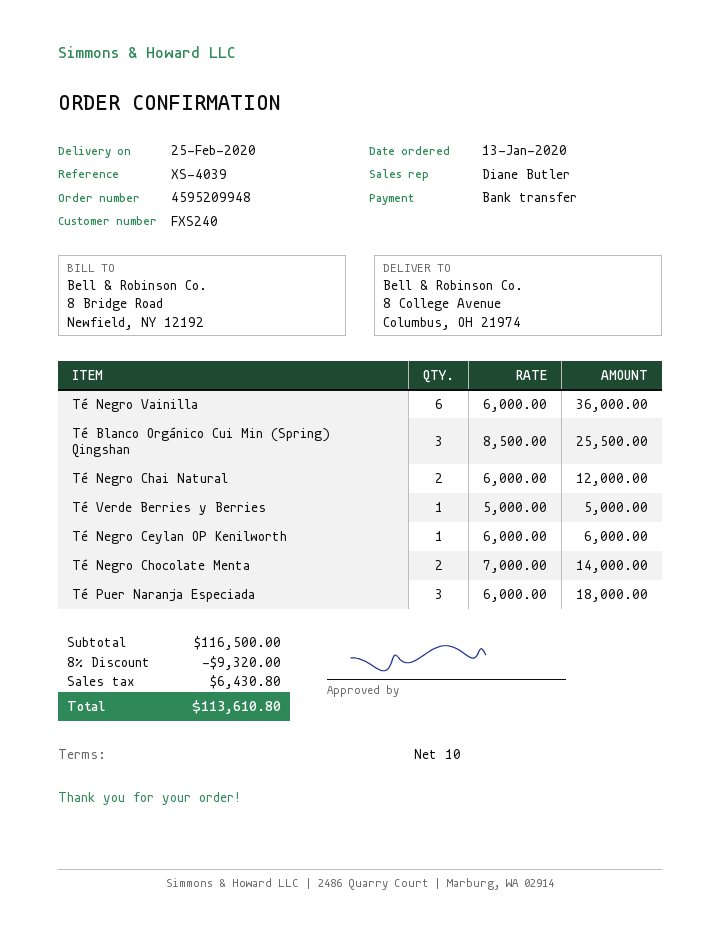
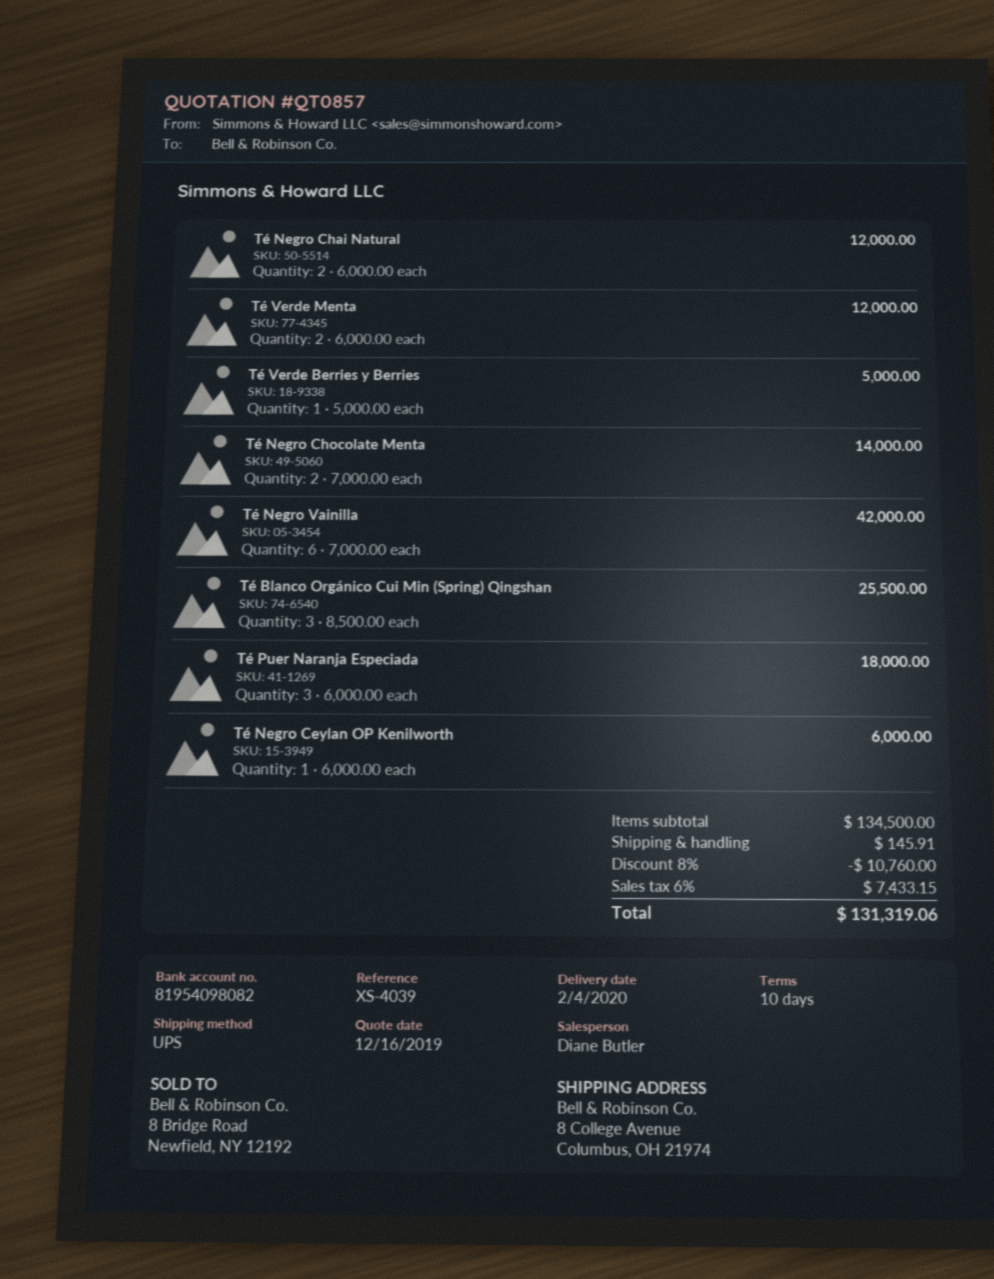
delivery date: 2020-02-25 -> 2020-02-04
Té Negro Vainilla: 6 x 6000.00 = 36000.00 -> 6 x 7000.00 = 42000.00
Té Verde Menta: none -> 2 x 6000.00 = 12000.00
subtotal: 116500.00 -> 134500.00
discount: 8% = 9320.00 -> 8% = 10760.00
shipping: none -> 145.91
tax: 6430.80 -> 7433.15
total: 113610.80 -> 131319.06

